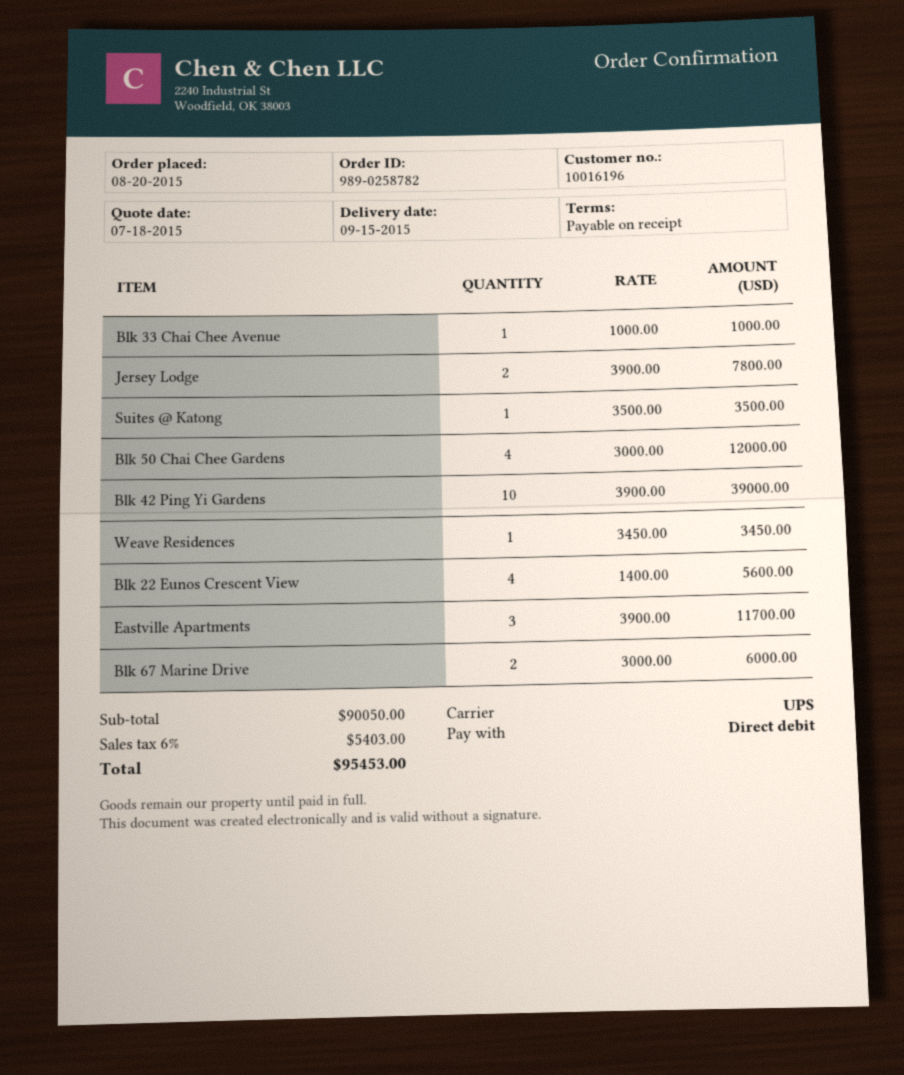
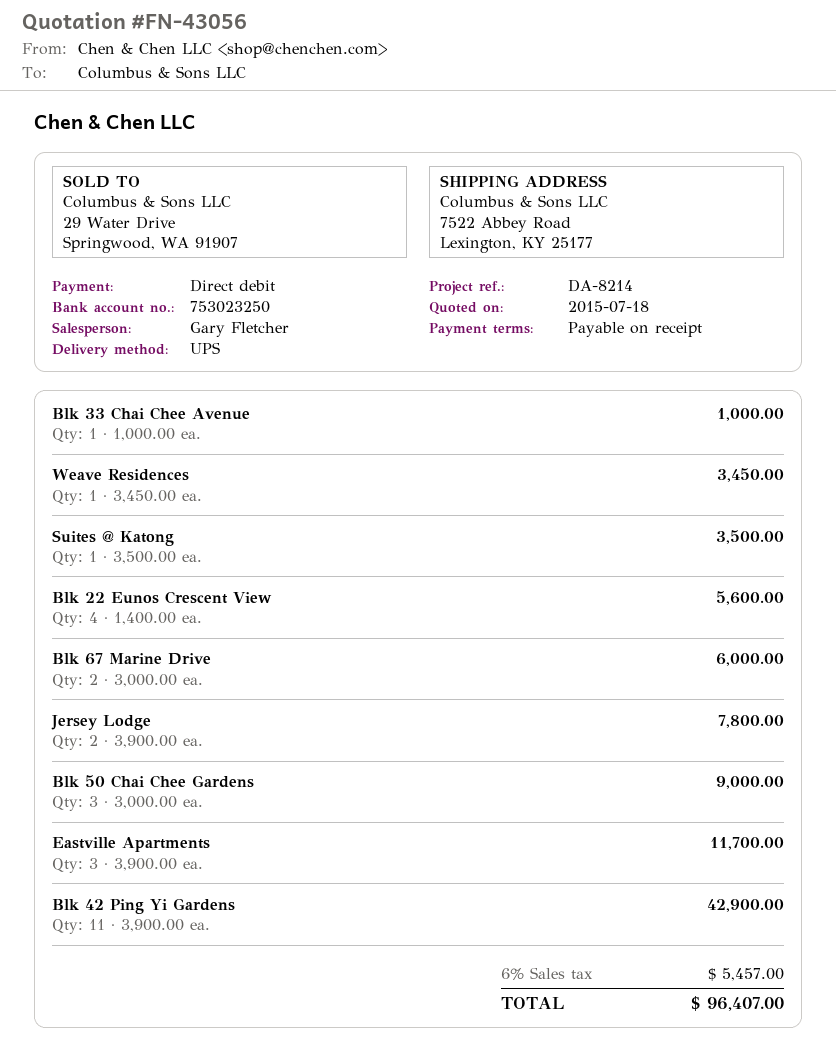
Blk 50 Chai Chee Gardens: 4 x 3000.00 = 12000.00 -> 3 x 3000.00 = 9000.00
Blk 42 Ping Yi Gardens: 10 x 3900.00 = 39000.00 -> 11 x 3900.00 = 42900.00
tax: 6% = 5403.00 -> 6% = 5457.00
total: 95453.00 -> 96407.00

